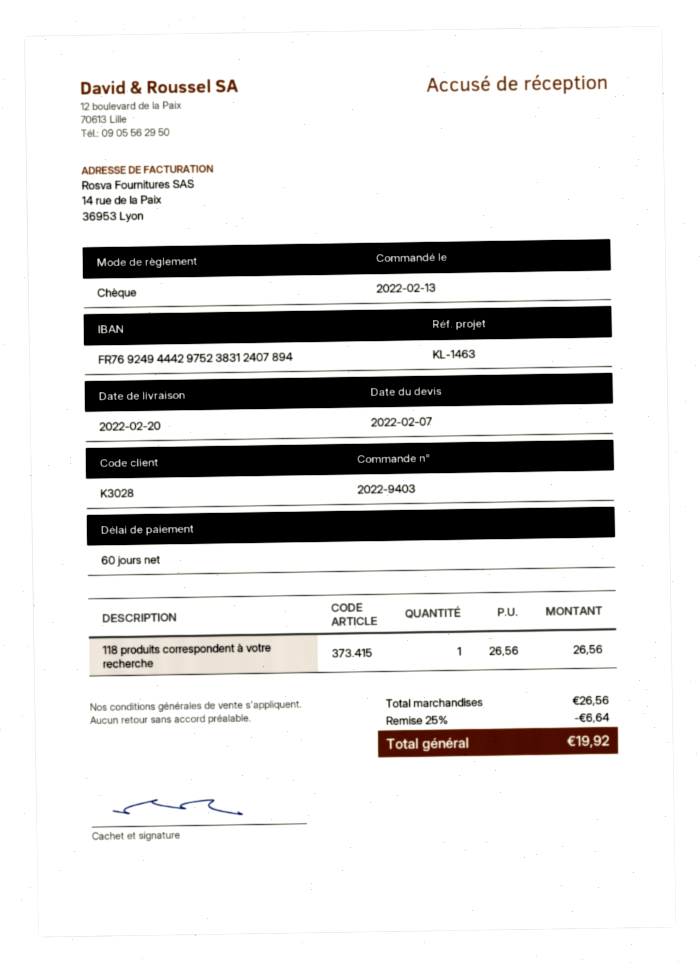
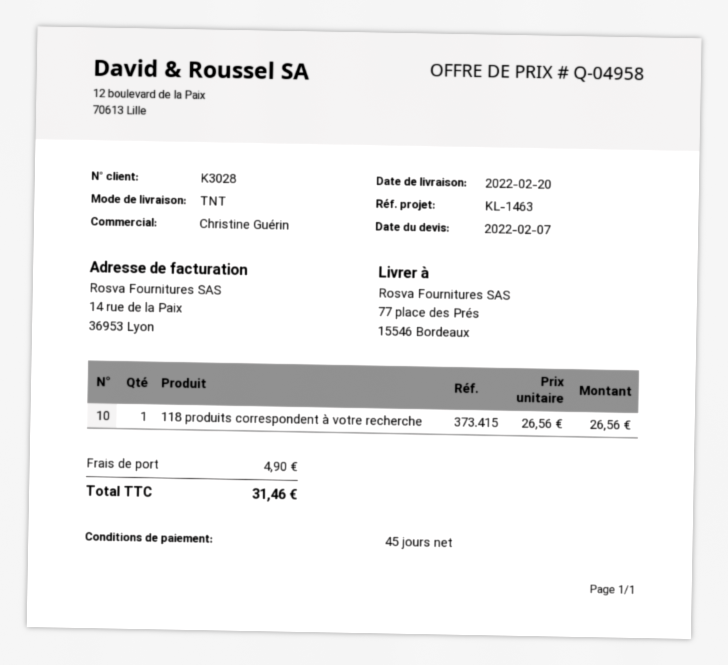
payment terms: 60 days -> 45 days
discount: 25% = 6.64 -> none
shipping: none -> 4.90
total: 19.92 -> 31.46

